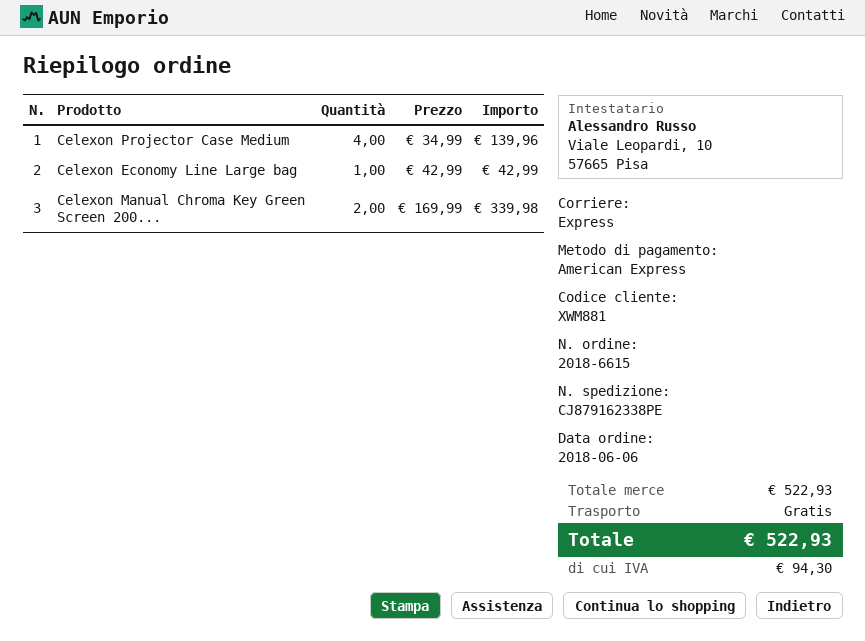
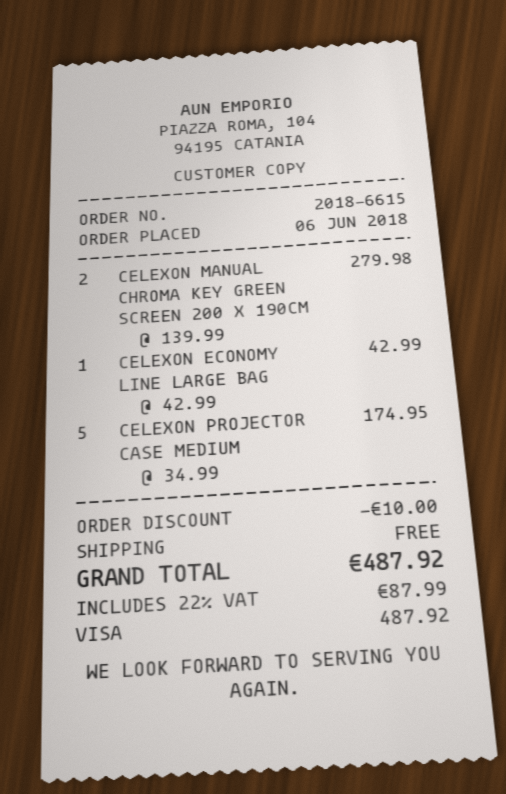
payment method: American Express -> Visa
Celexon Projector Case Medium: 4 x 34.99 = 139.96 -> 5 x 34.99 = 174.95
Celexon Manual Chroma Key Green Screen 200...: 2 x 169.99 = 339.98 -> 2 x 139.99 = 279.98
discount: none -> 10.00
tax: 94.30 -> 87.99
total: 522.93 -> 487.92

